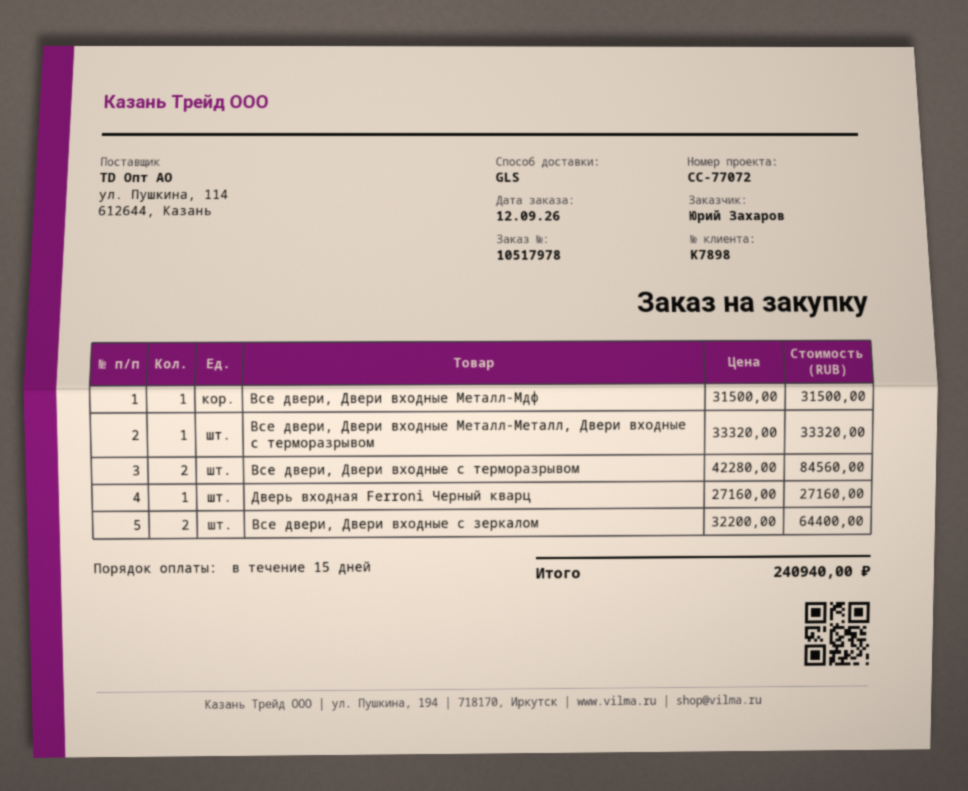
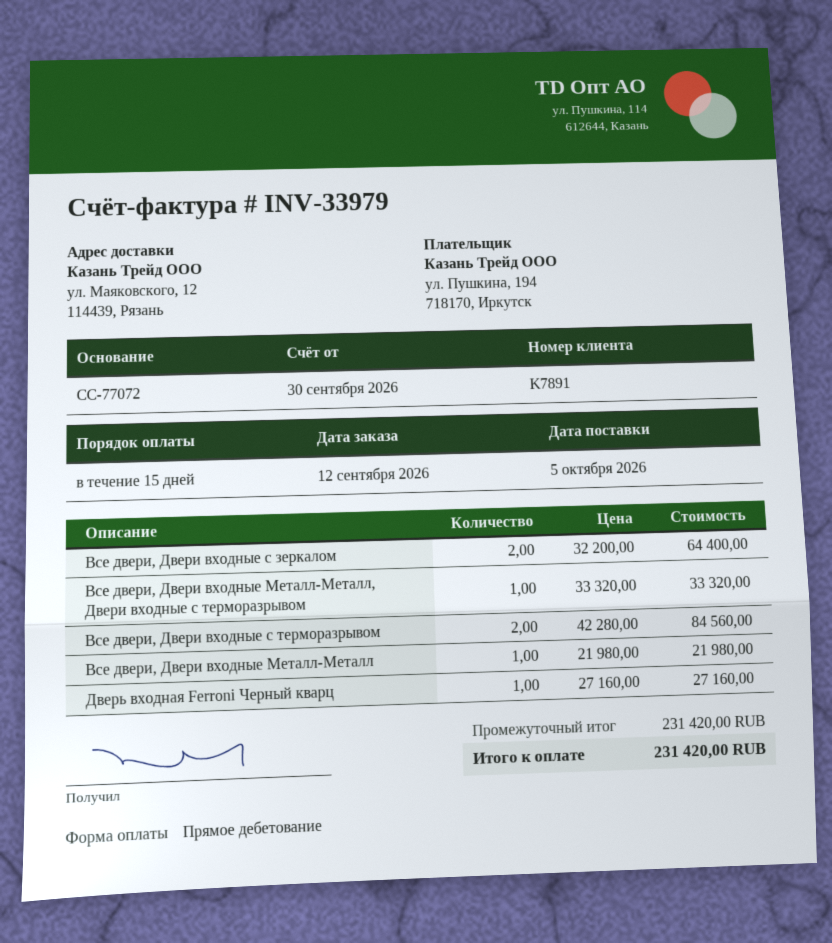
customer number: K7898 -> K7891
Все двери, Двери входные Металл-Мдф: 1 x 31500.00 = 31500.00 -> none
Все двери, Двери входные Металл-Металл: none -> 1 x 21980.00 = 21980.00
total: 240940.00 -> 231420.00

